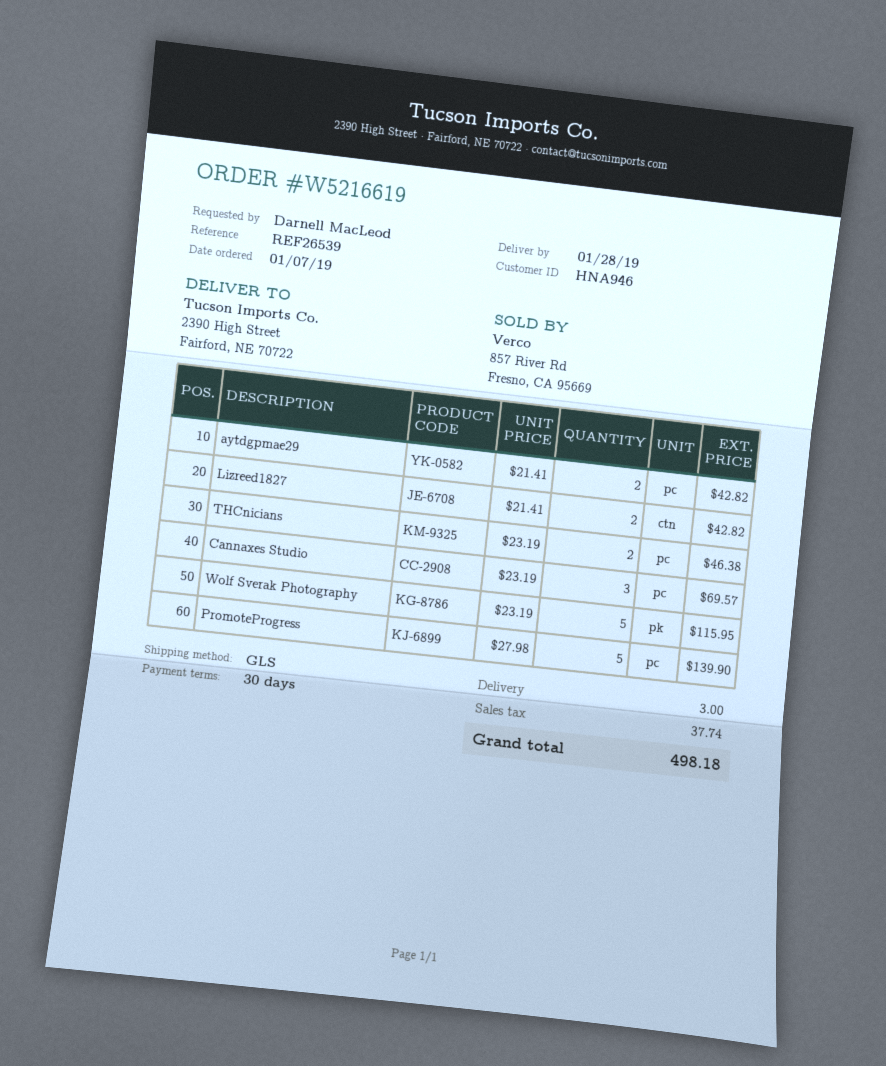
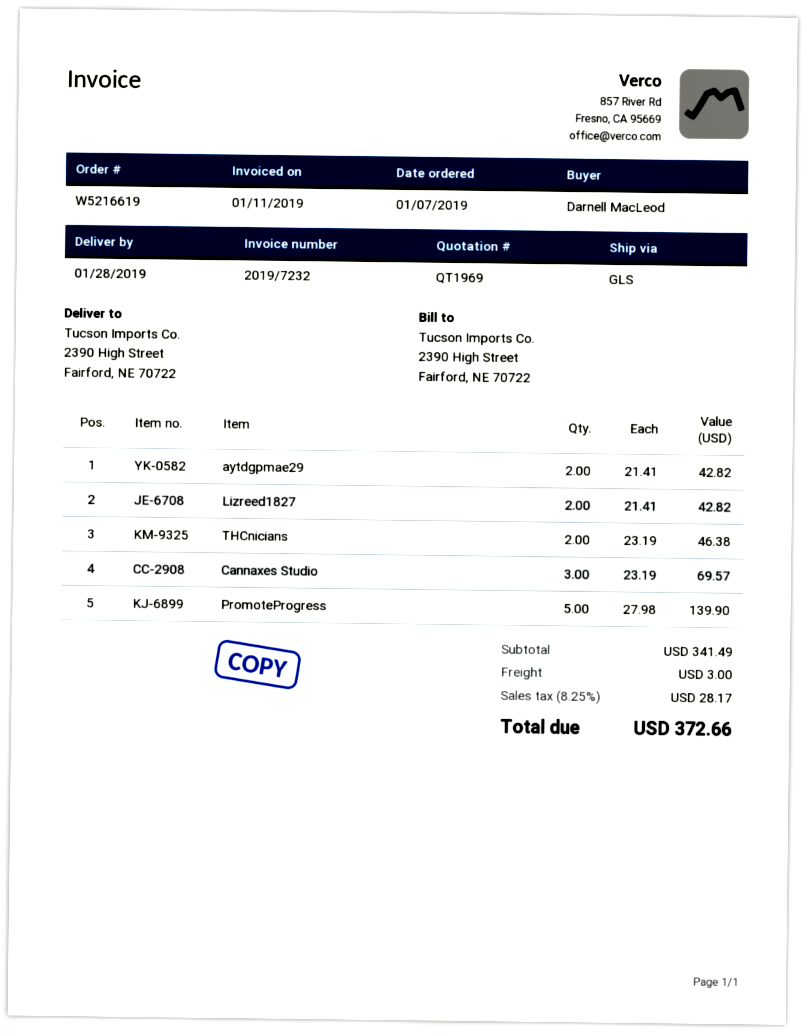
Wolf Sverak Photography: 5 x 23.19 = 115.95 -> none
tax: 37.74 -> 28.17
total: 498.18 -> 372.66

